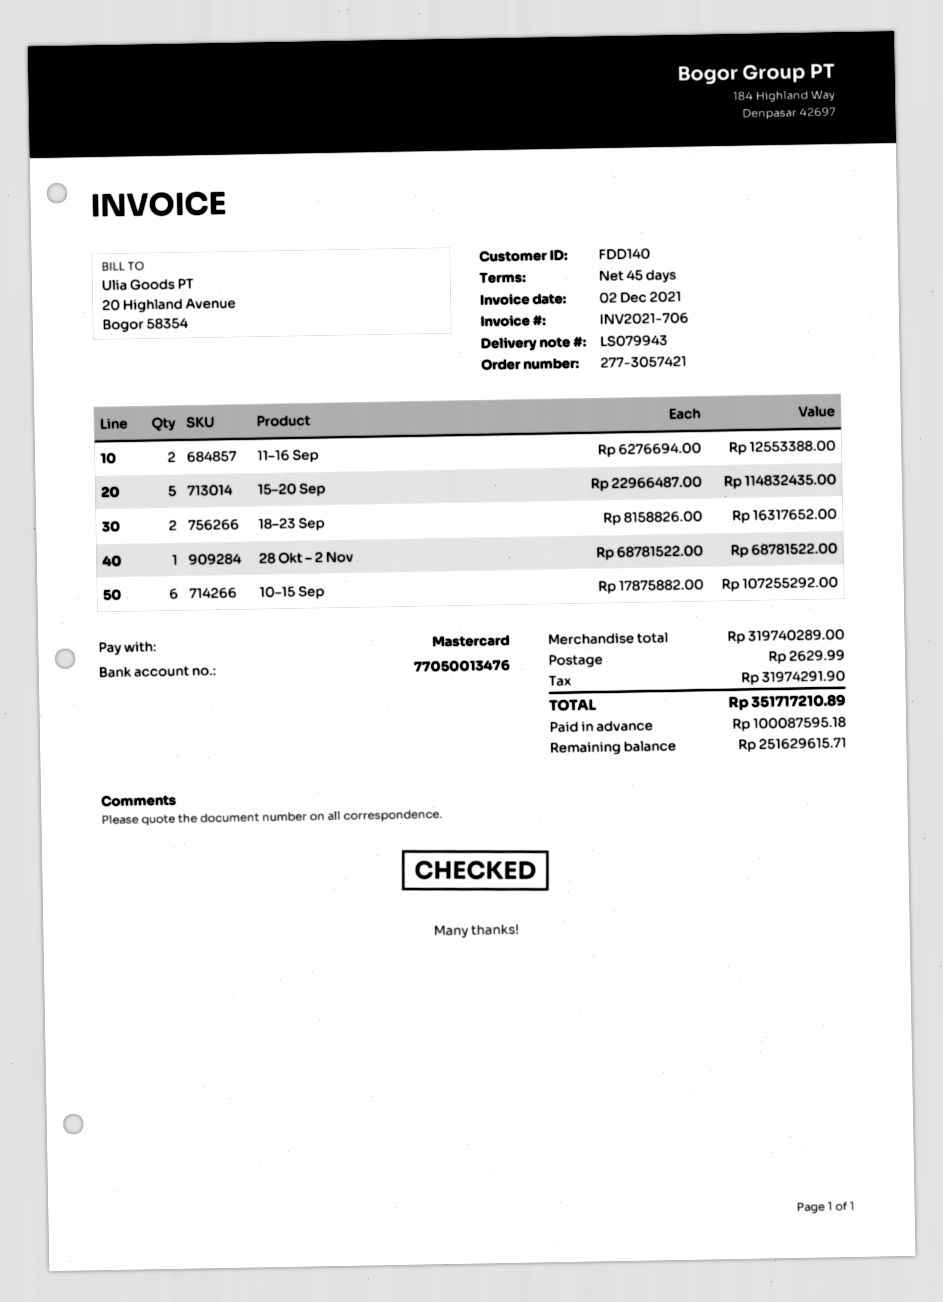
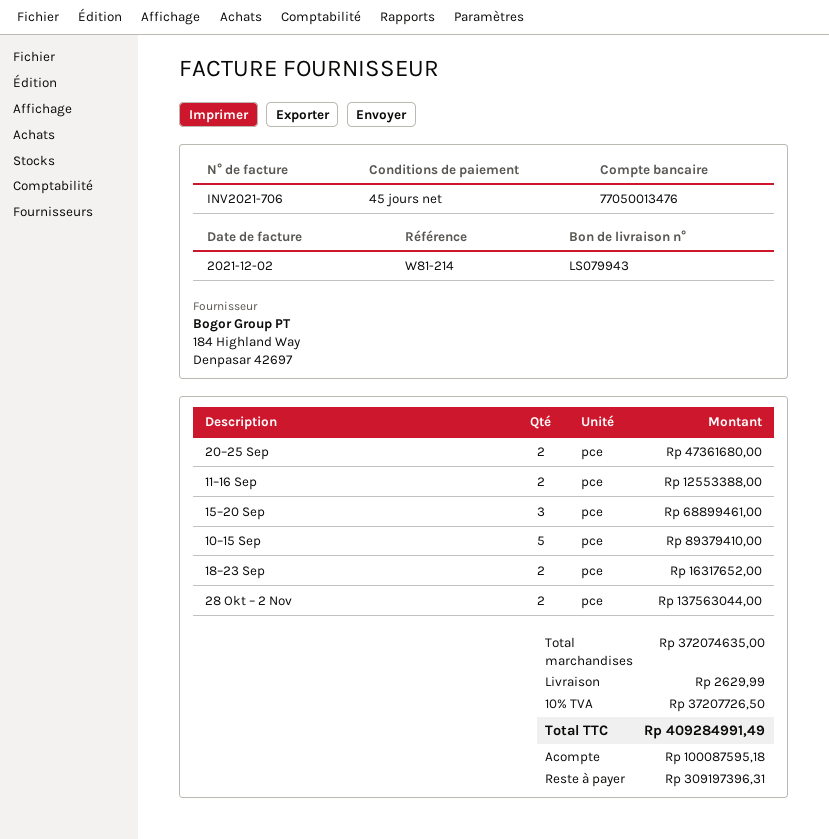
15–20 Sep: 5 for 114832435.00 -> 3 for 68899461.00
28 Okt – 2 Nov: 1 for 68781522.00 -> 2 for 137563044.00
10–15 Sep: 6 for 107255292.00 -> 5 for 89379410.00
20–25 Sep: none -> 2 for 47361680.00
subtotal: 319740289.00 -> 372074635.00
tax: 31974291.90 -> 37207726.50
total: 351717210.89 -> 409284991.49
balance: 251629615.71 -> 309197396.31

